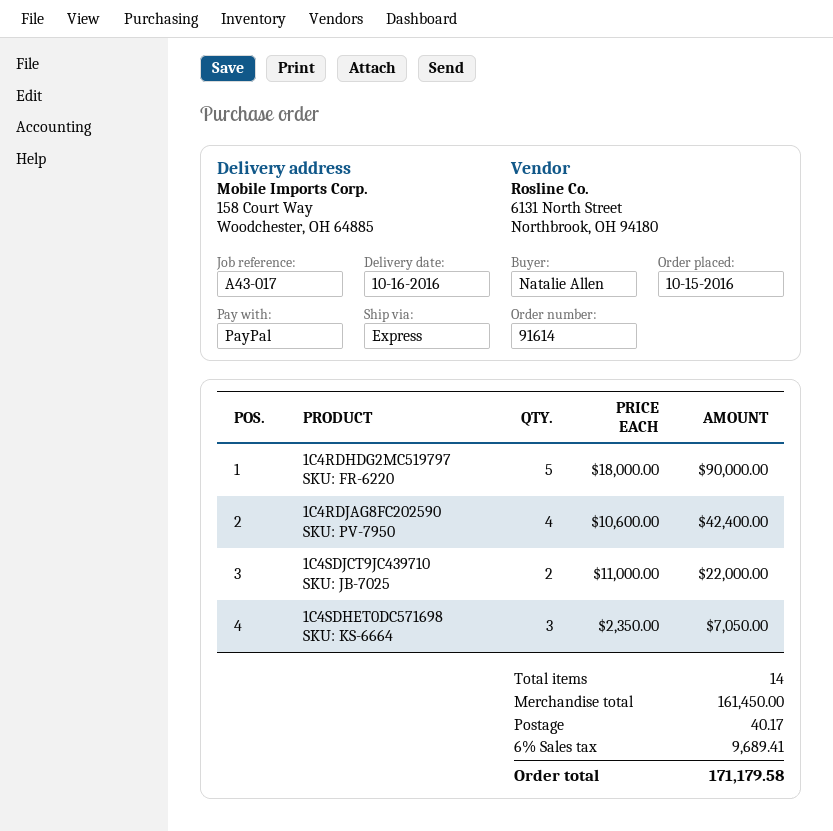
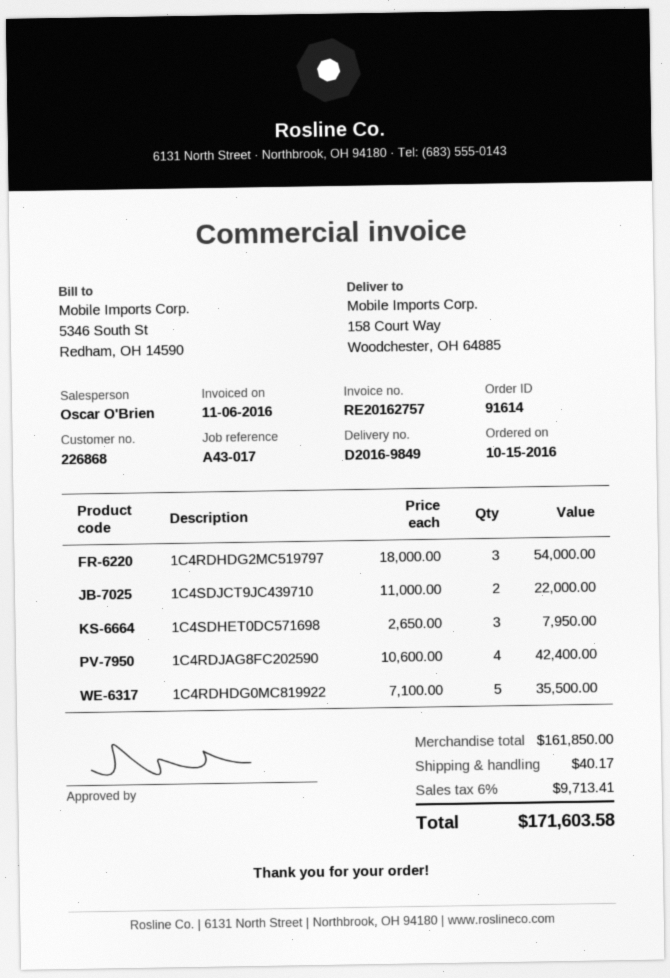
1C4RDHDG2MC519797: 5 x 18000.00 = 90000.00 -> 3 x 18000.00 = 54000.00
1C4SDHET0DC571698: 3 x 2350.00 = 7050.00 -> 3 x 2650.00 = 7950.00
1C4RDHDG0MC819922: none -> 5 x 7100.00 = 35500.00
subtotal: 161450.00 -> 161850.00
tax: 6% = 9689.41 -> 6% = 9713.41
total: 171179.58 -> 171603.58

